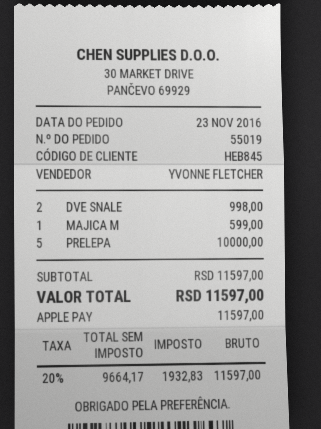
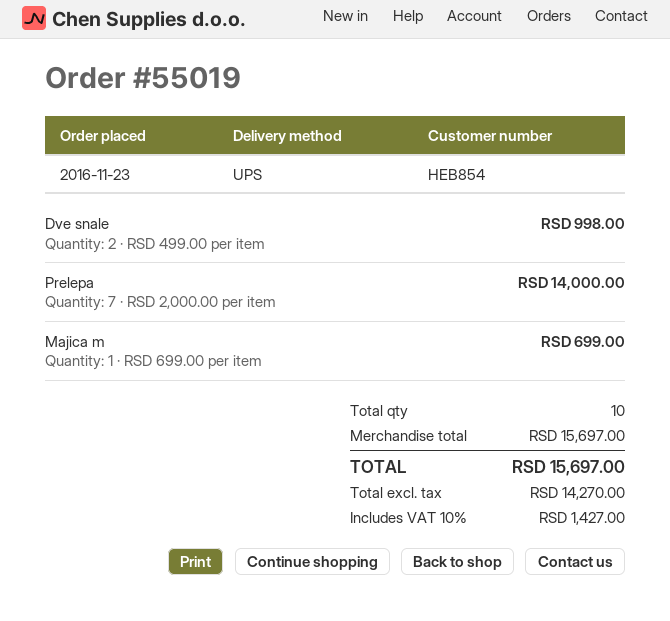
customer number: HEB845 -> HEB854
MAJICA M: 1 for 599.00 -> 1 for 699.00
PRELEPA: 5 for 10000.00 -> 7 for 14000.00
subtotal: 11597.00 -> 15697.00
net: 9664.17 -> 14270.00
tax: 20% = 1932.83 -> 10% = 1427.00
total: 11597.00 -> 15697.00

